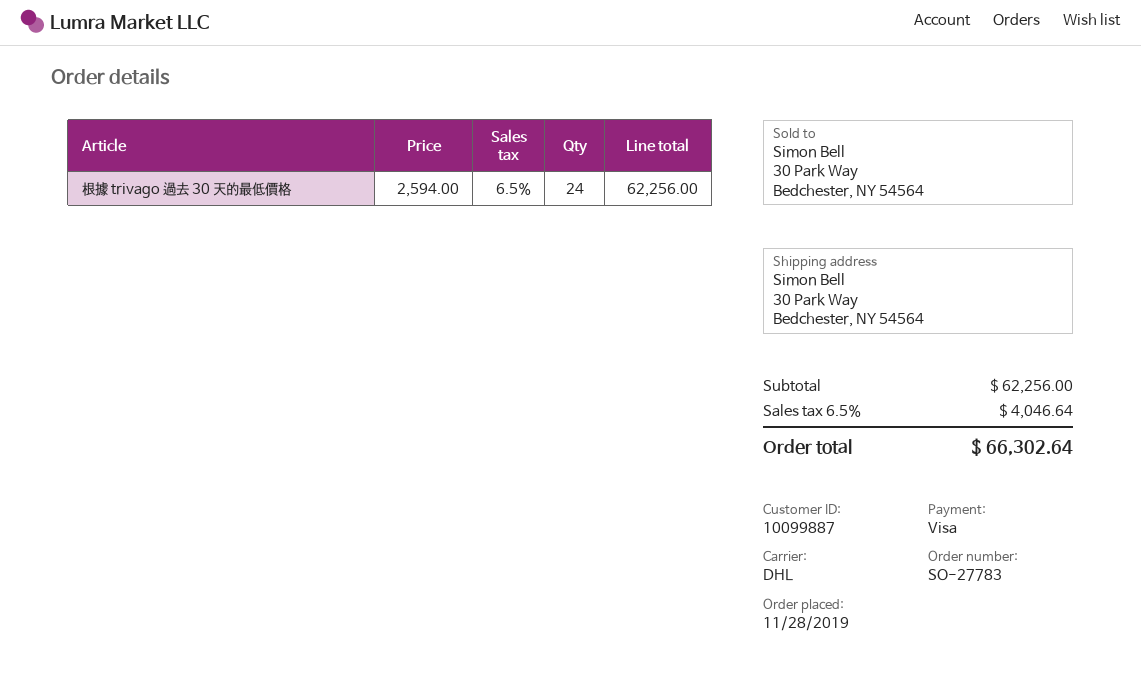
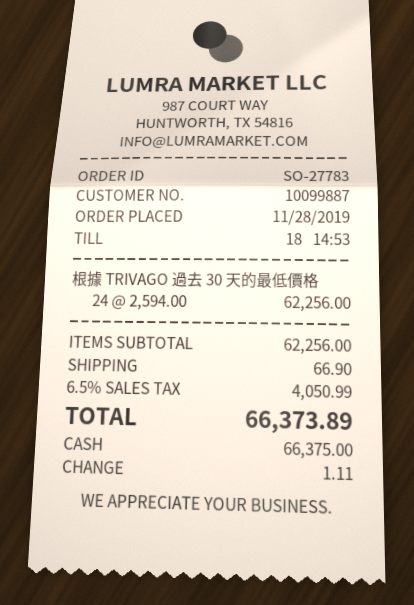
payment method: Visa -> cash
shipping: none -> 66.90
tax: 6.5% = 4046.64 -> 6.5% = 4050.99
total: 66302.64 -> 66373.89

